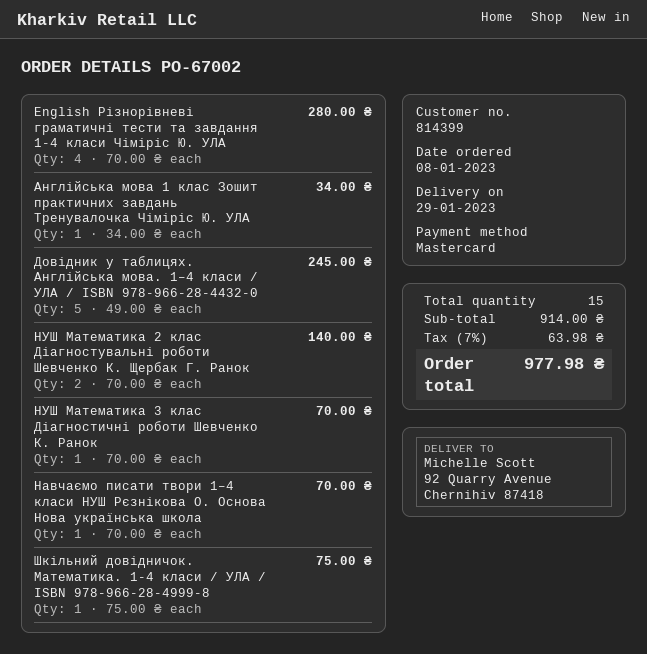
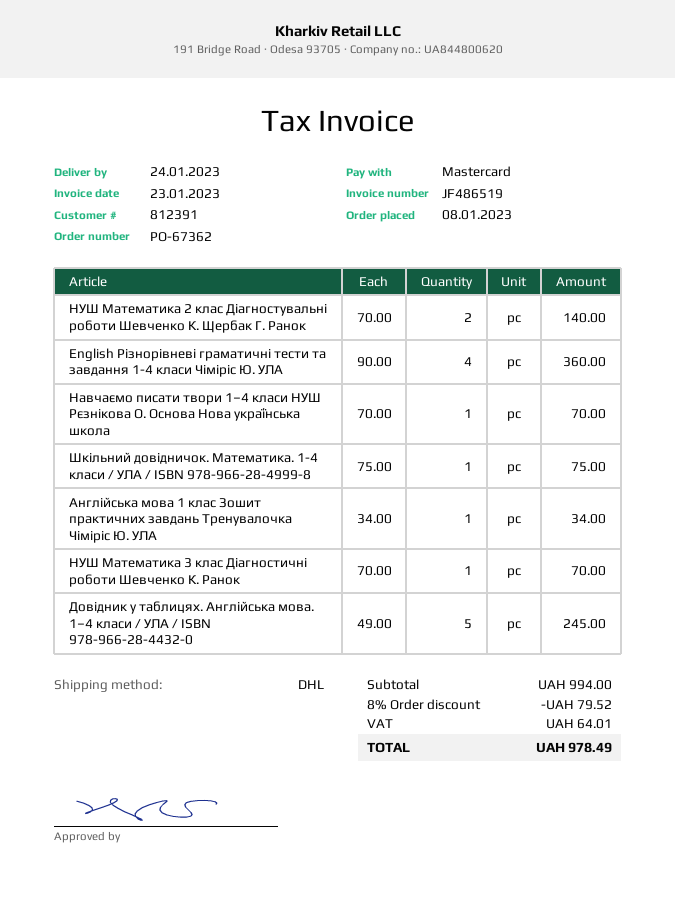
order number: PO-67002 -> PO-67362
delivery date: 2023-01-29 -> 2023-01-24
customer number: 814399 -> 812391
English Різнорівневі граматичні тести та завдання 1-4 класи Чіміріс Ю. УЛА: 4 x 70.00 = 280.00 -> 4 x 90.00 = 360.00
subtotal: 914.00 -> 994.00
discount: none -> 8% = 79.52
tax: 63.98 -> 64.01
total: 977.98 -> 978.49

